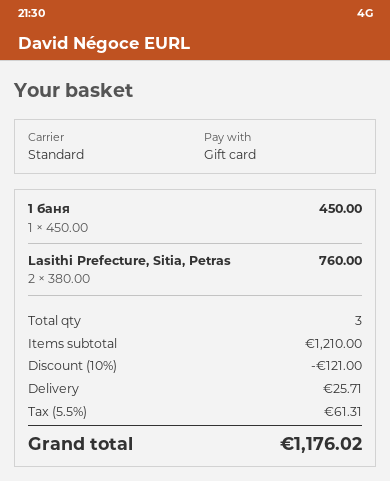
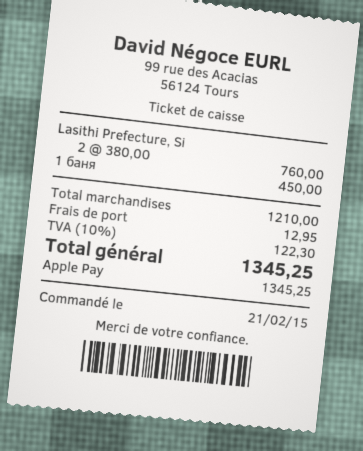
payment method: gift card -> Apple Pay
discount: 10% = 121.00 -> none
shipping: 25.71 -> 12.95
tax: 5.5% = 61.31 -> 10% = 122.30
total: 1176.02 -> 1345.25

